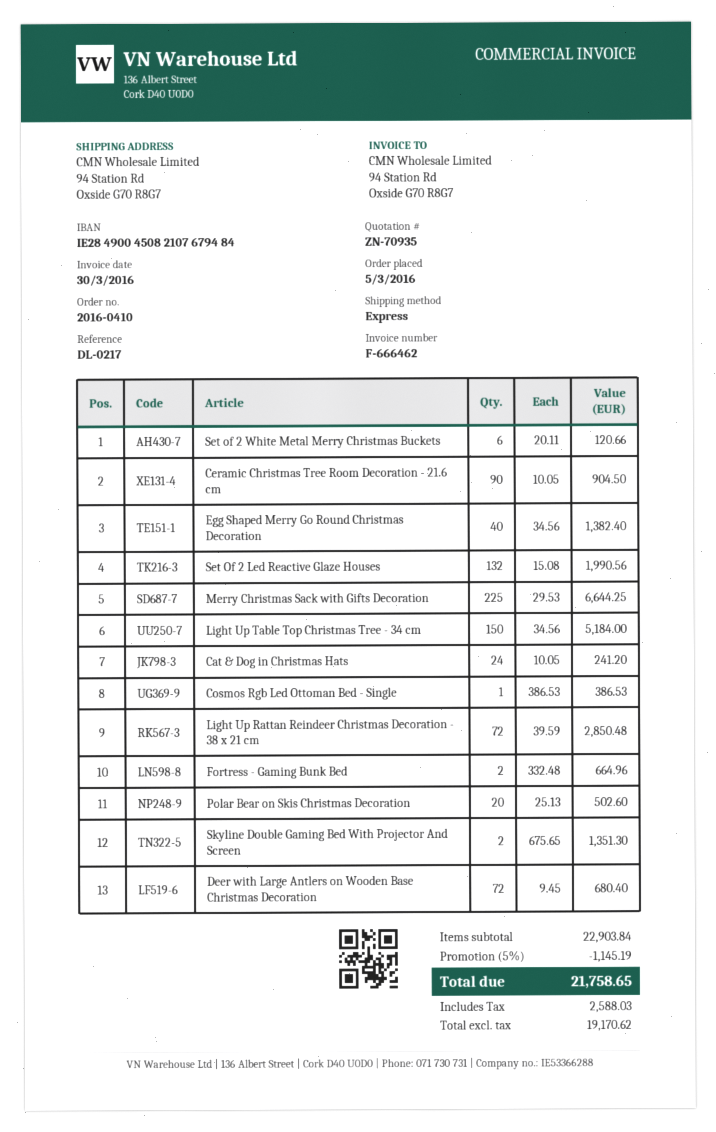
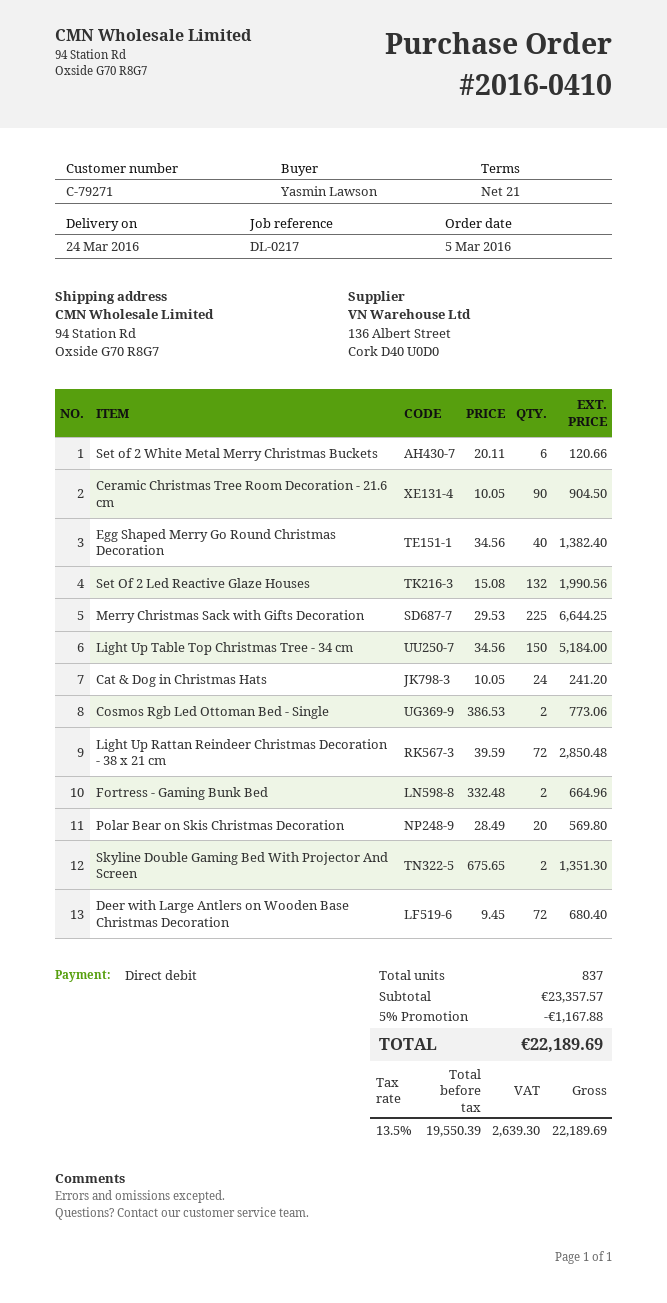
Cosmos Rgb Led Ottoman Bed - Single: 1 x 386.53 = 386.53 -> 2 x 386.53 = 773.06
Polar Bear on Skis Christmas Decoration: 20 x 25.13 = 502.60 -> 20 x 28.49 = 569.80
subtotal: 22903.84 -> 23357.57
discount: 5% = 1145.19 -> 5% = 1167.88
net: 19170.62 -> 19550.39
tax: 2588.03 -> 2639.30
total: 21758.65 -> 22189.69

